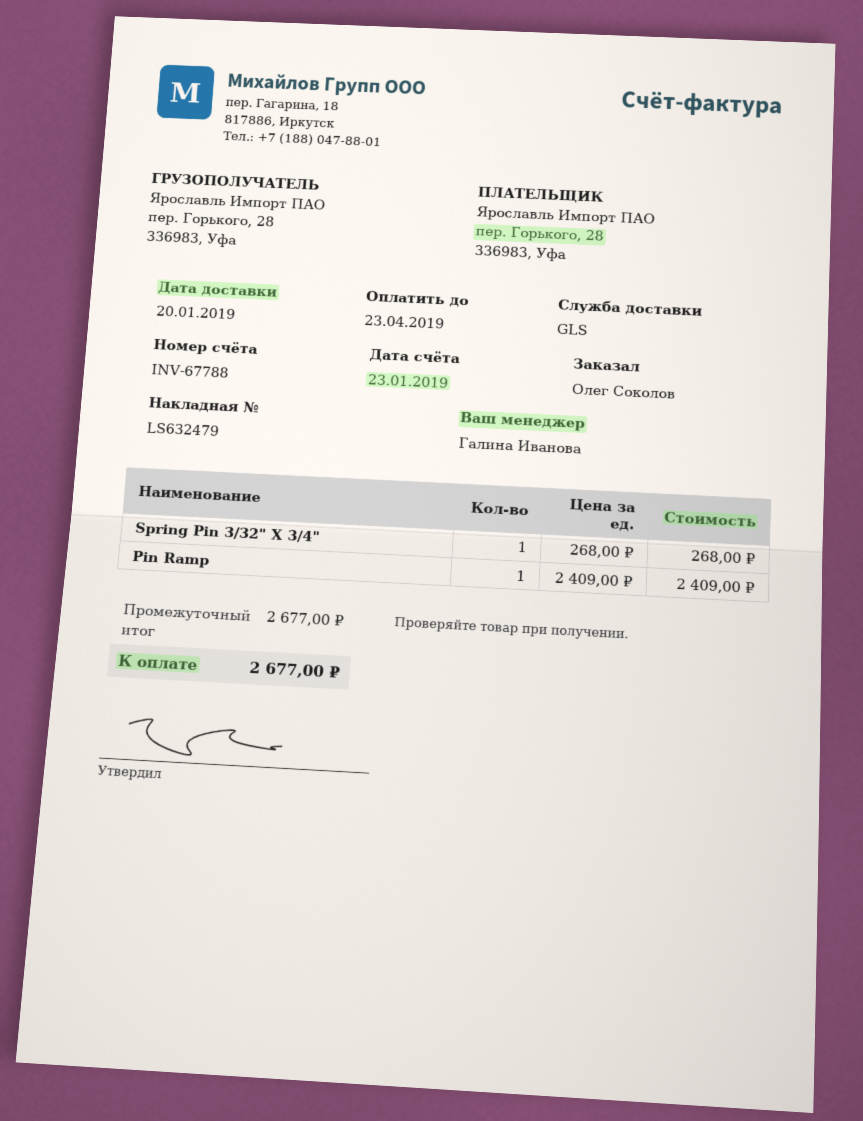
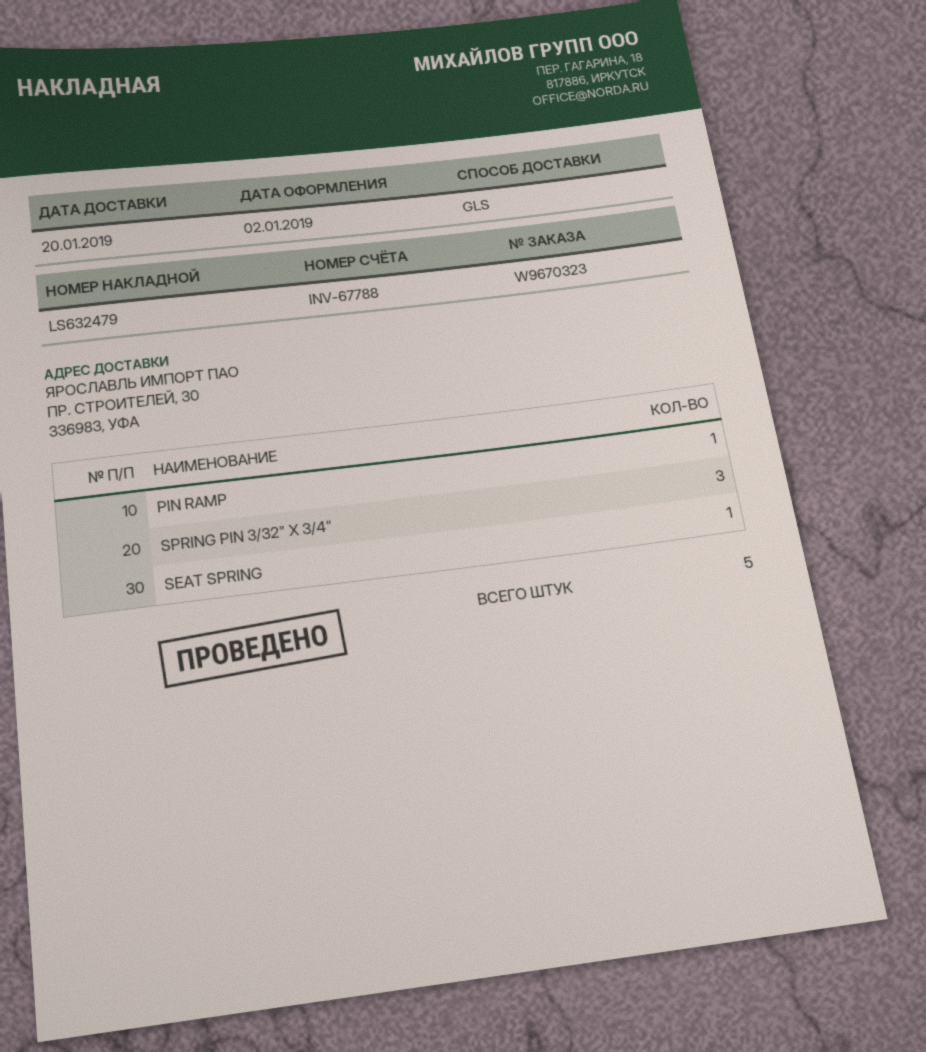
ship to: пер. Горького, 28, 336983, Уфа -> ПР. СТРОИТЕЛЕЙ, 30, 336983, УФА
Spring Pin 3/32" X 3/4": 1 -> 3
SEAT SPRING: none -> 1

